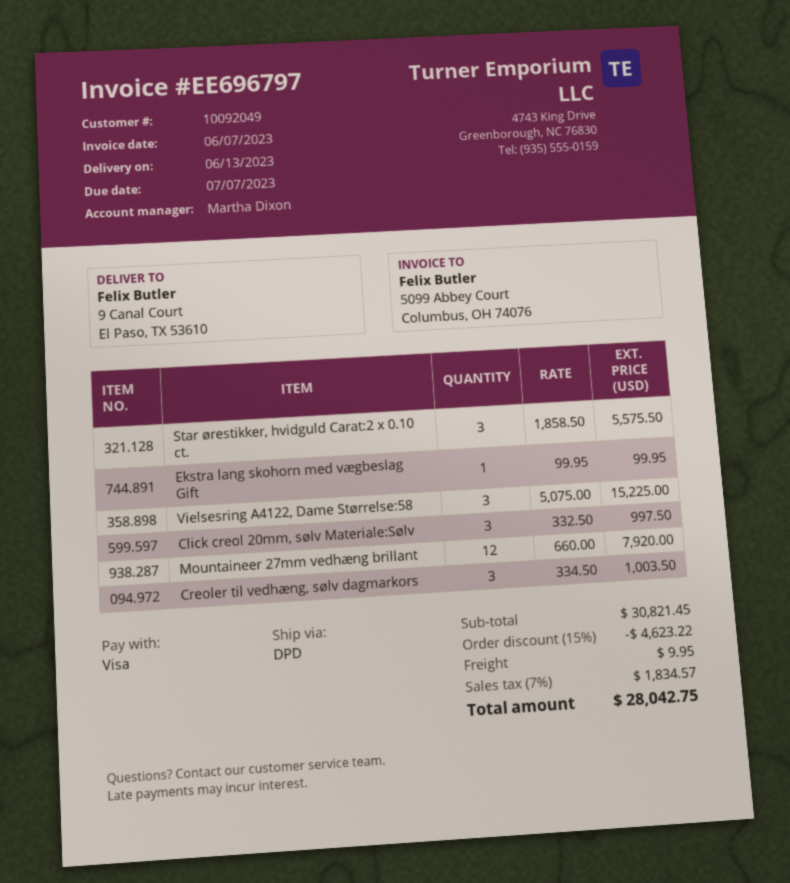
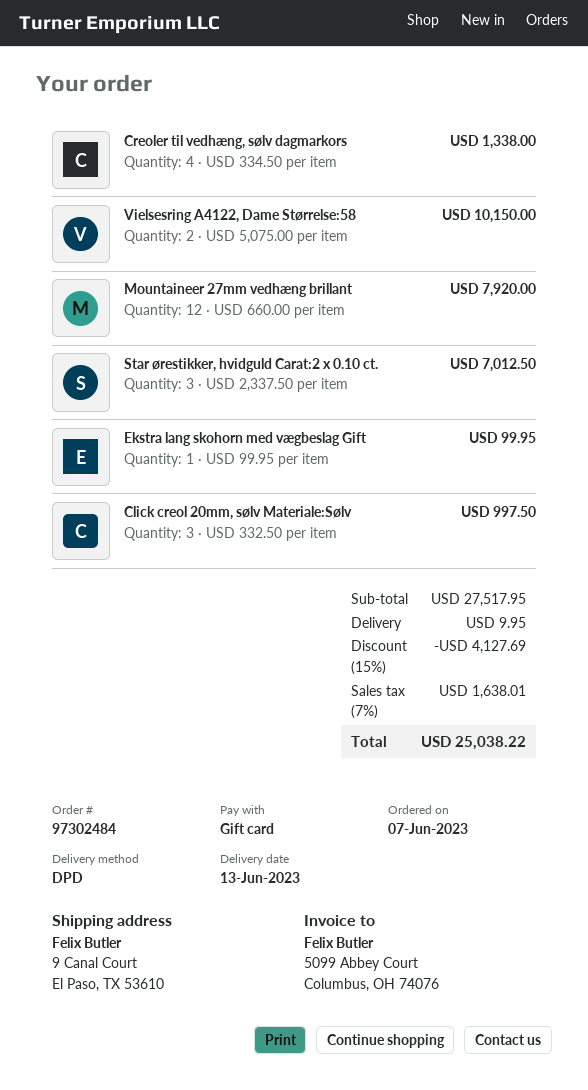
payment method: Visa -> gift card
Star ørestikker, hvidguld Carat:2 x 0.10 ct.: 3 x 1858.50 = 5575.50 -> 3 x 2337.50 = 7012.50
Vielsesring A4122, Dame Størrelse:58: 3 x 5075.00 = 15225.00 -> 2 x 5075.00 = 10150.00
Creoler til vedhæng, sølv dagmarkors: 3 x 334.50 = 1003.50 -> 4 x 334.50 = 1338.00
subtotal: 30821.45 -> 27517.95
discount: 15% = 4623.22 -> 15% = 4127.69
tax: 7% = 1834.57 -> 7% = 1638.01
total: 28042.75 -> 25038.22

